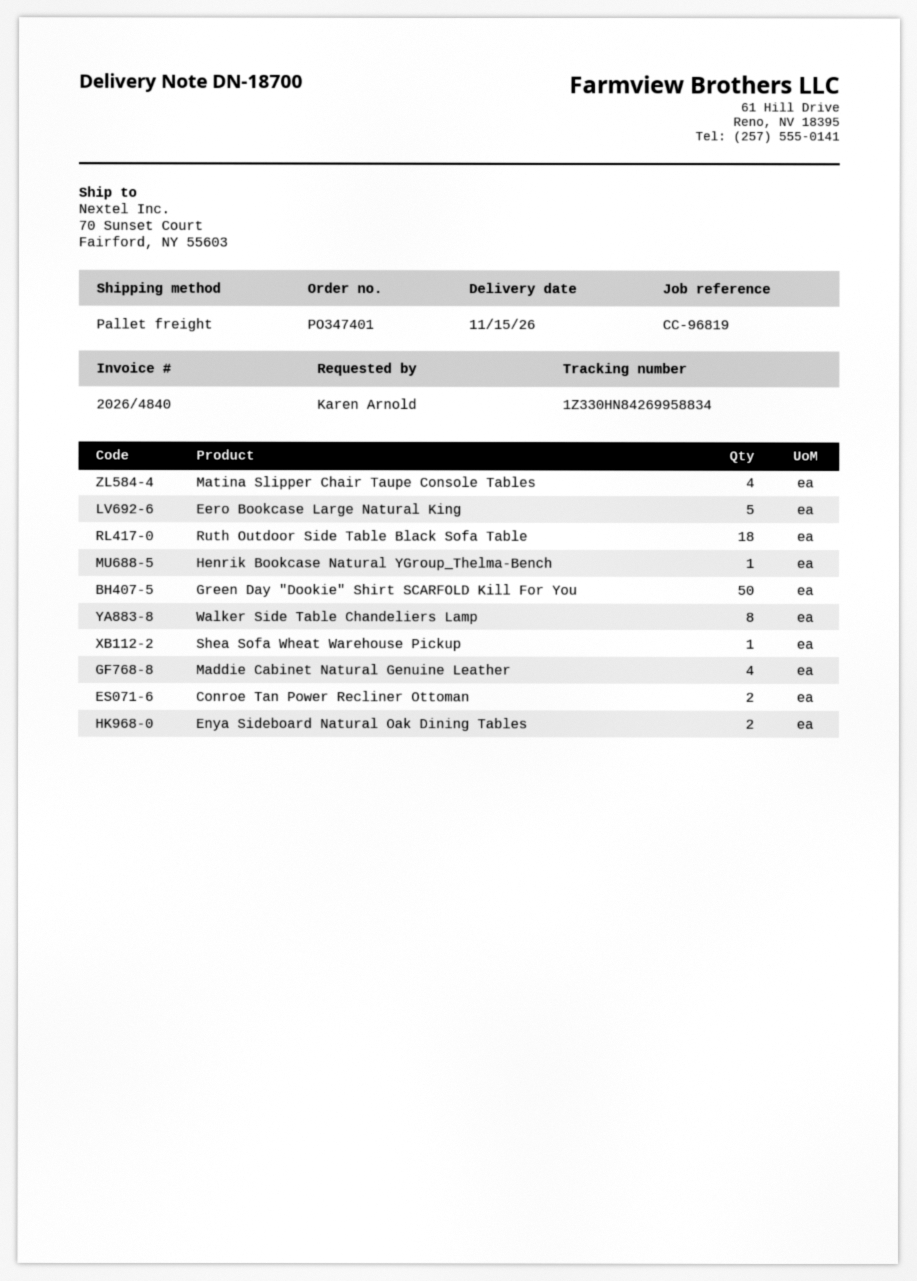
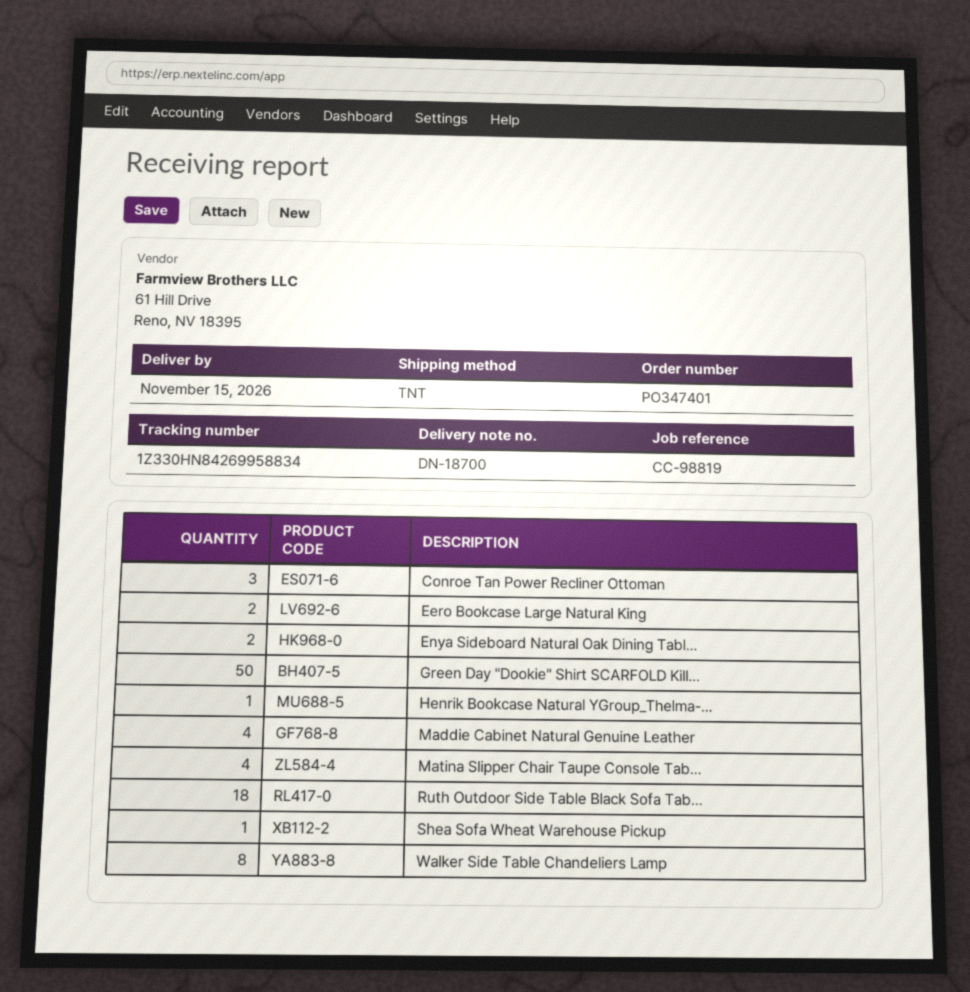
reference: CC-96819 -> CC-98819
shipping method: pallet freight -> TNT
Eero Bookcase Large Natural King: 5 -> 2
Conroe Tan Power Recliner Ottoman: 2 -> 3

